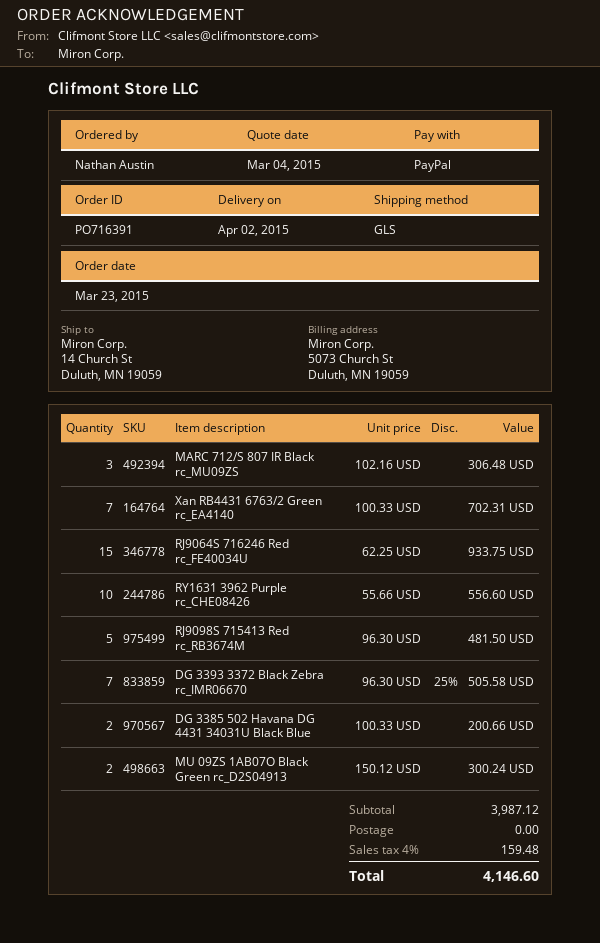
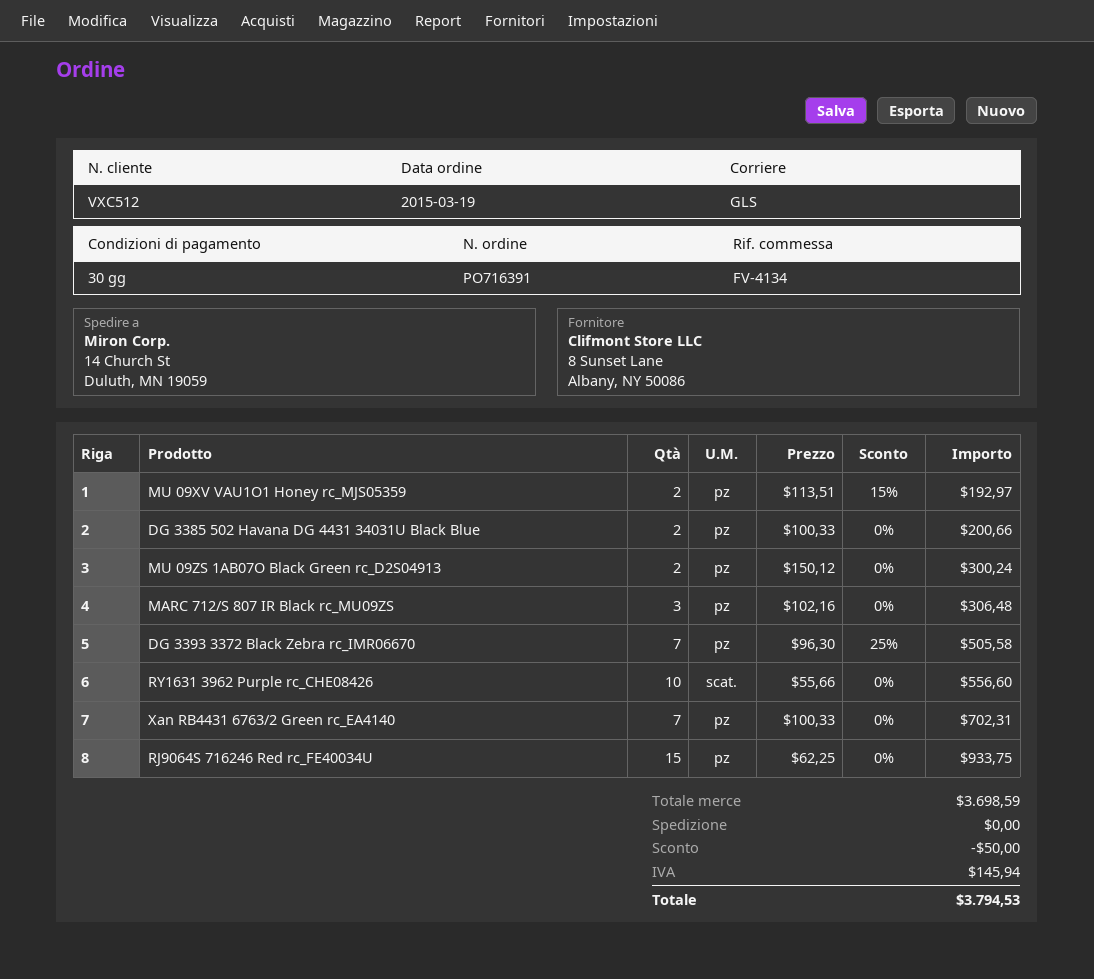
order date: 2015-03-23 -> 2015-03-19
RJ9098S 715413 Red rc_RB3674M: 5 x 96.30 = 481.50 -> none
MU 09XV VAU1O1 Honey rc_MJS05359: none -> 2 x 113.51 - 15% = 192.97
subtotal: 3987.12 -> 3698.59
discount: none -> 50.00
tax: 159.48 -> 145.94
total: 4146.60 -> 3794.53

